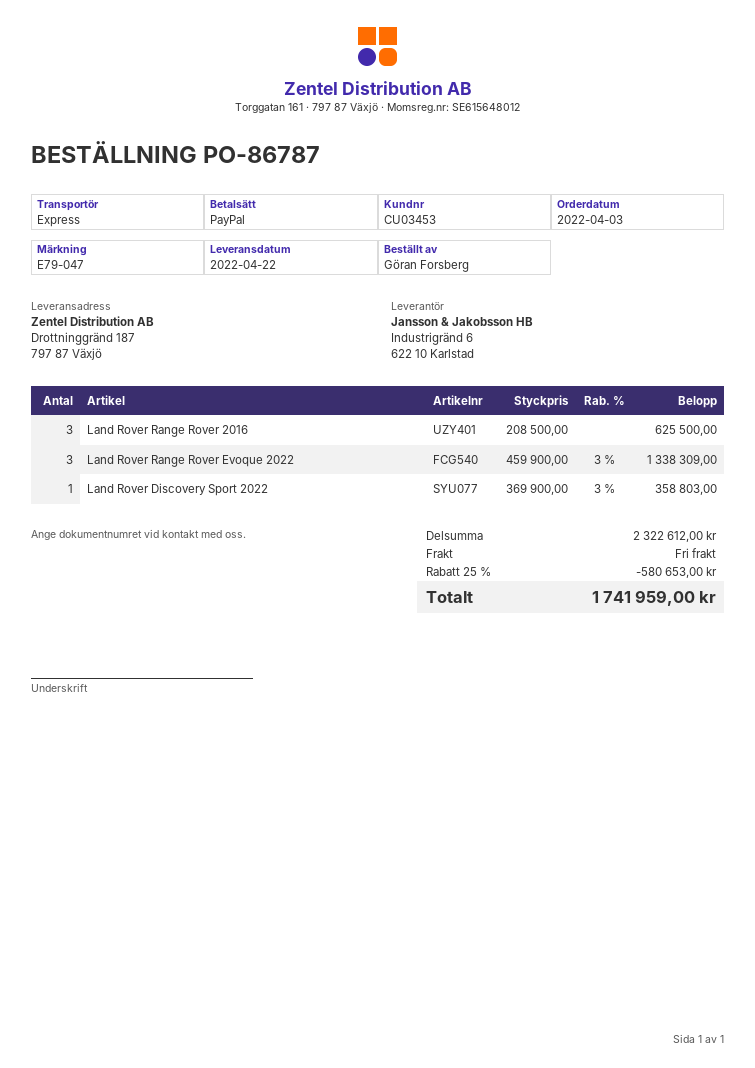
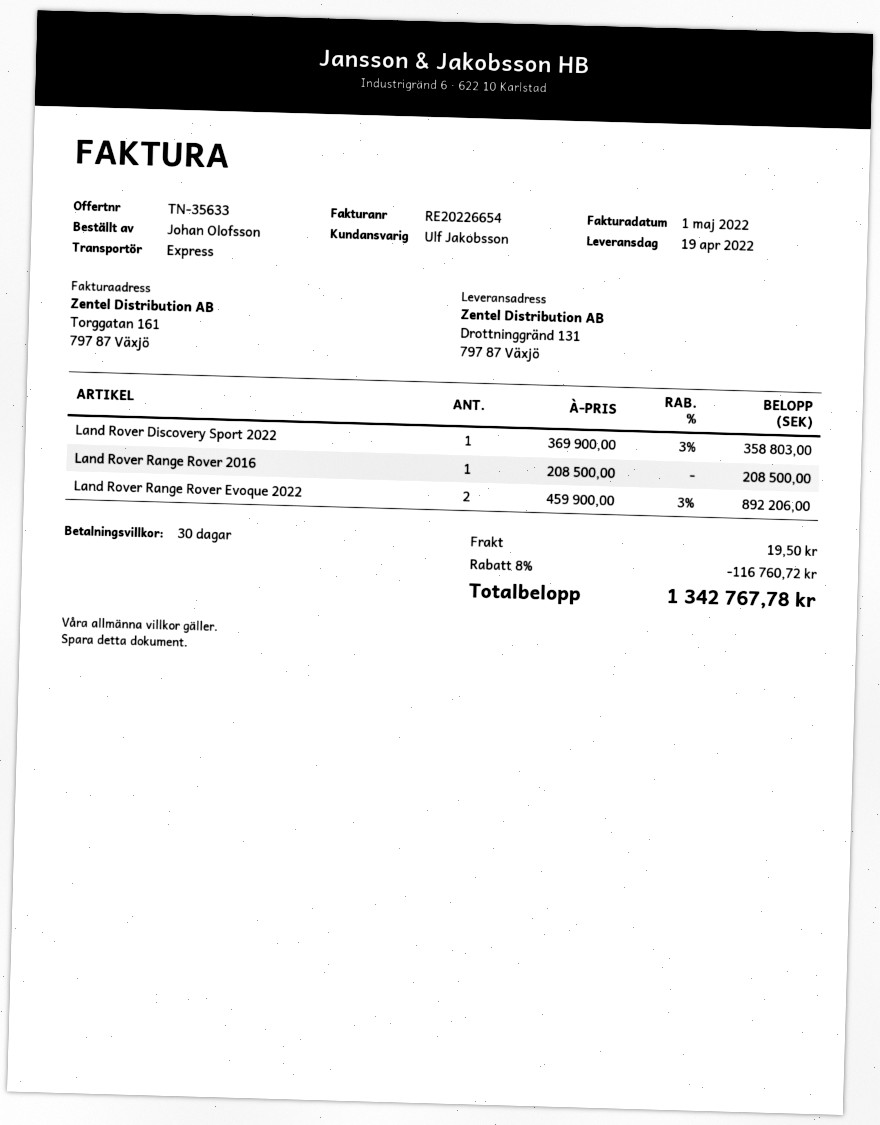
delivery date: 2022-04-22 -> 2022-04-19
ordered by: Göran Forsberg -> Johan Olofsson
ship to: Drottninggränd 187, 797 87 Växjö -> Drottninggränd 131, 797 87 Växjö
Land Rover Range Rover 2016: 3 x 208500.00 = 625500.00 -> 1 x 208500.00 = 208500.00
Land Rover Range Rover Evoque 2022: 3 x 459900.00 - 3% = 1338309.00 -> 2 x 459900.00 - 3% = 892206.00
discount: 25% = 580653.00 -> 8% = 116760.72
shipping: 0.00 -> 19.50
total: 1741959.00 -> 1342767.78

